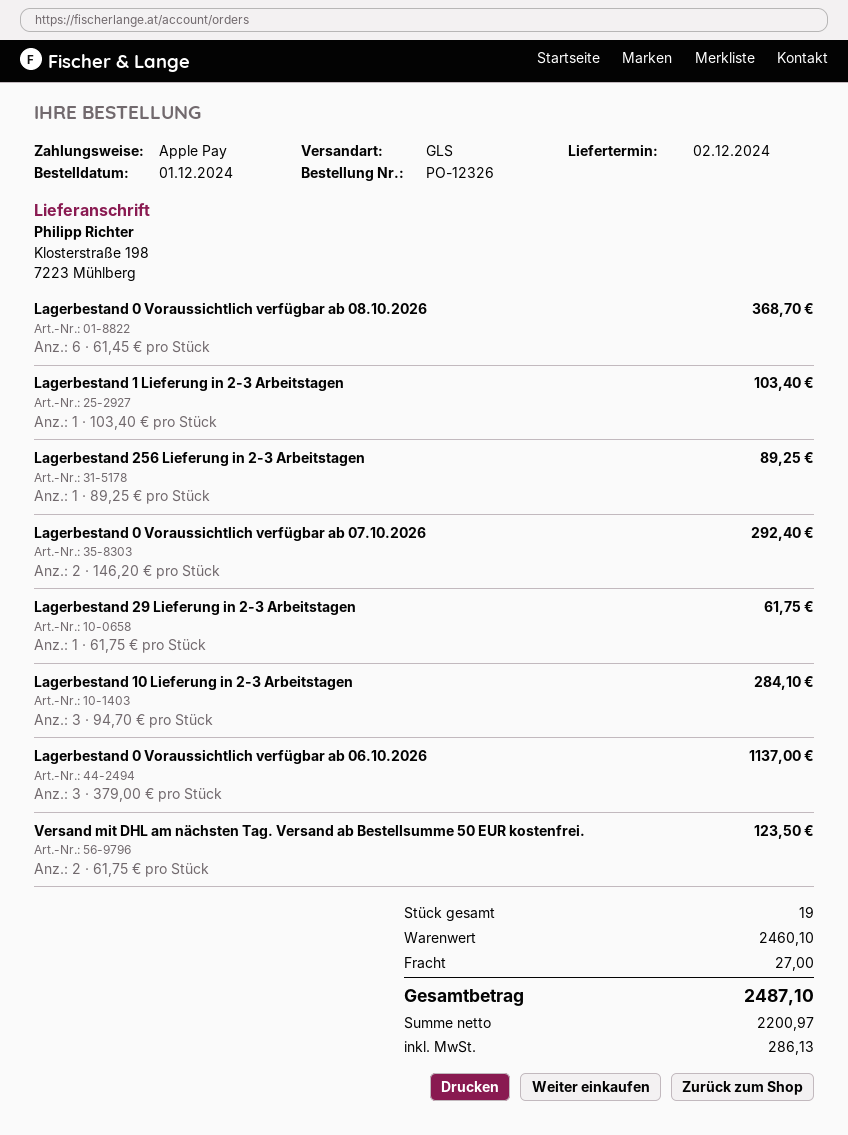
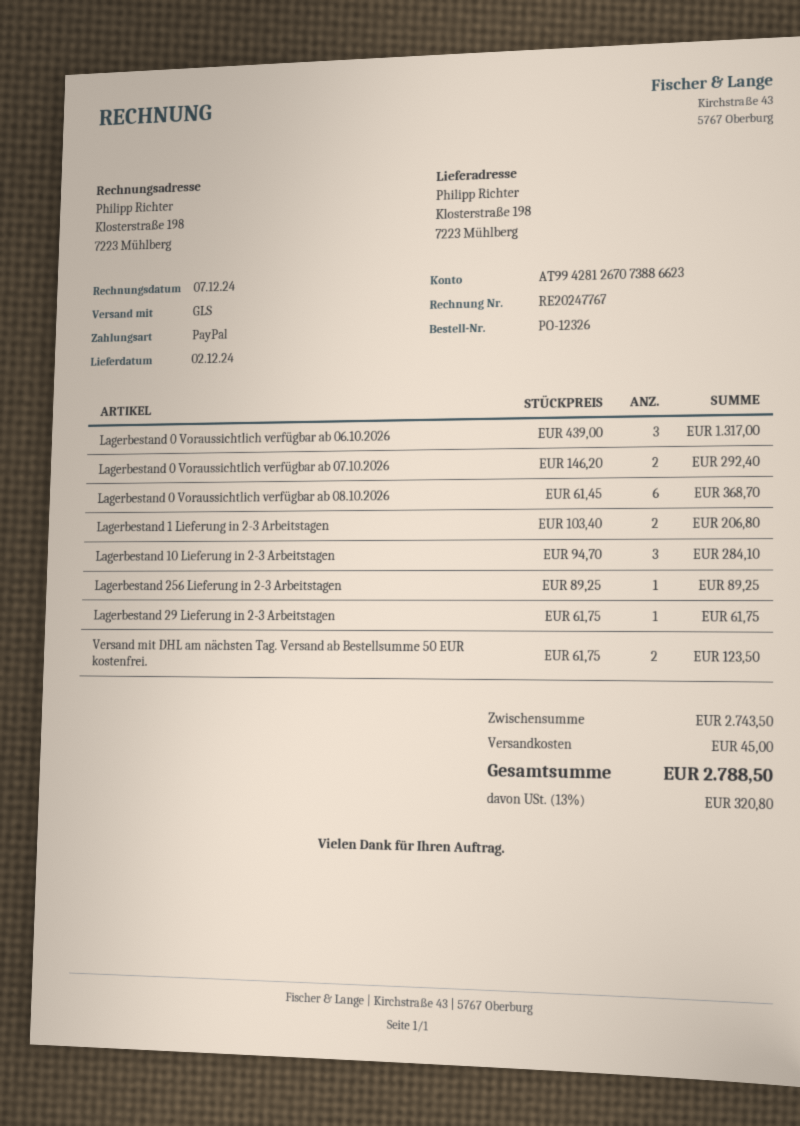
payment method: Apple Pay -> PayPal
Lagerbestand 1 Lieferung in 2-3 Arbeitstagen: 1 x 103.40 = 103.40 -> 2 x 103.40 = 206.80
Lagerbestand 0 Voraussichtlich verfügbar ab 06.10.2026: 3 x 379.00 = 1137.00 -> 3 x 439.00 = 1317.00
subtotal: 2460.10 -> 2743.50
shipping: 27.00 -> 45.00
tax: 286.13 -> 320.80
total: 2487.10 -> 2788.50

